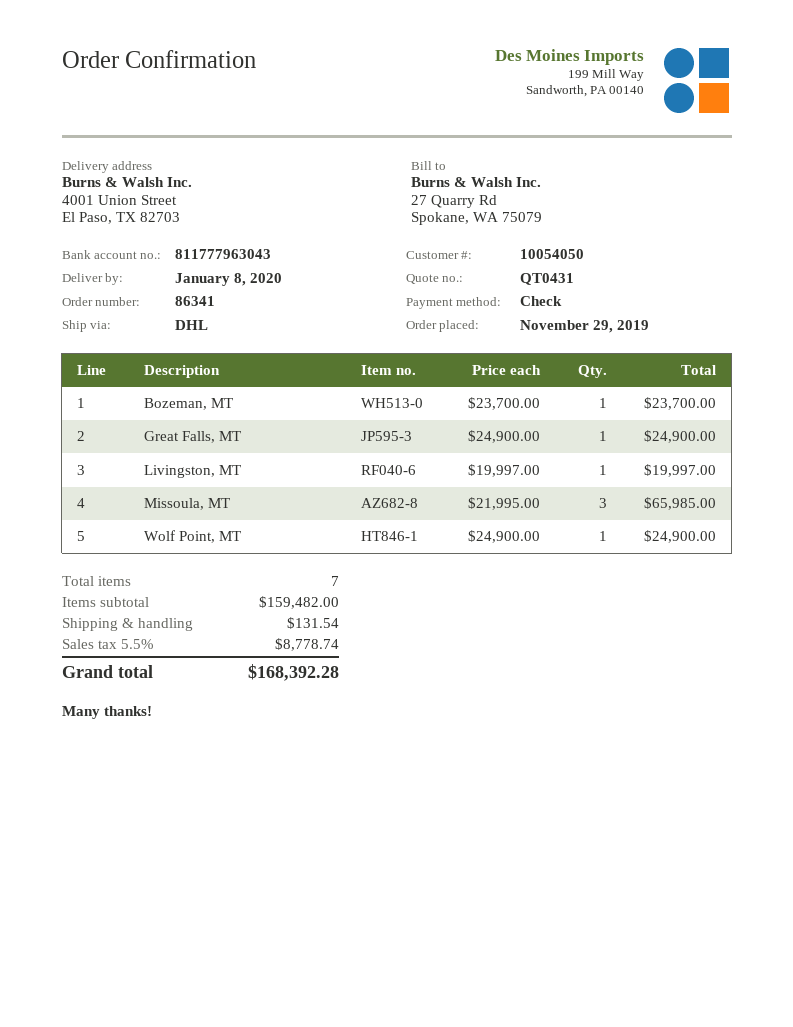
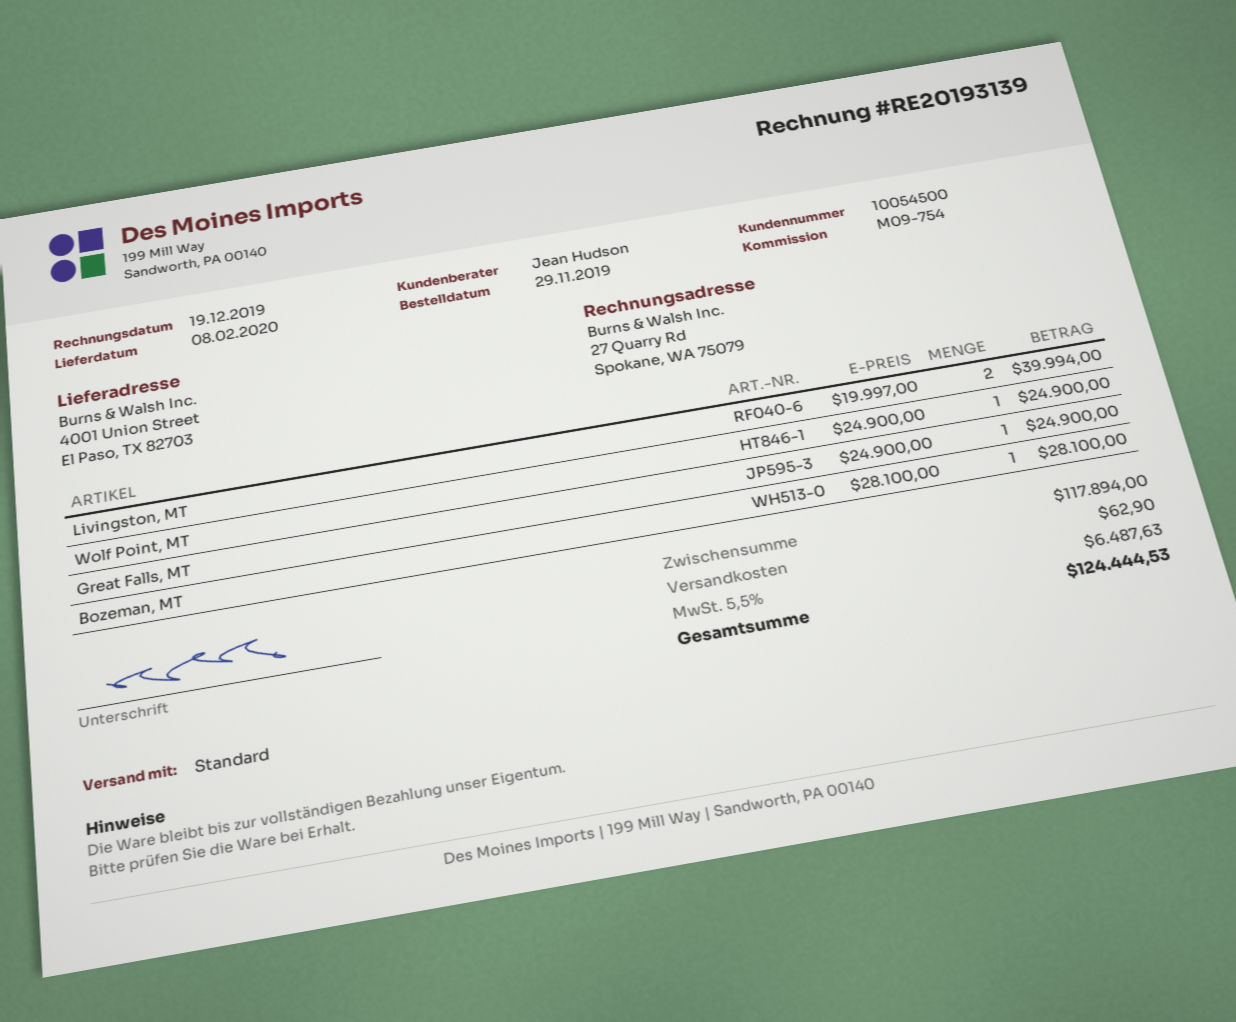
delivery date: 2020-01-08 -> 2020-02-08
customer number: 10054050 -> 10054500
shipping method: DHL -> standard
Bozeman, MT: 1 x 23700.00 = 23700.00 -> 1 x 28100.00 = 28100.00
Livingston, MT: 1 x 19997.00 = 19997.00 -> 2 x 19997.00 = 39994.00
Missoula, MT: 3 x 21995.00 = 65985.00 -> none
subtotal: 159482.00 -> 117894.00
shipping: 131.54 -> 62.90
tax: 5.5% = 8778.74 -> 5.5% = 6487.63
total: 168392.28 -> 124444.53

